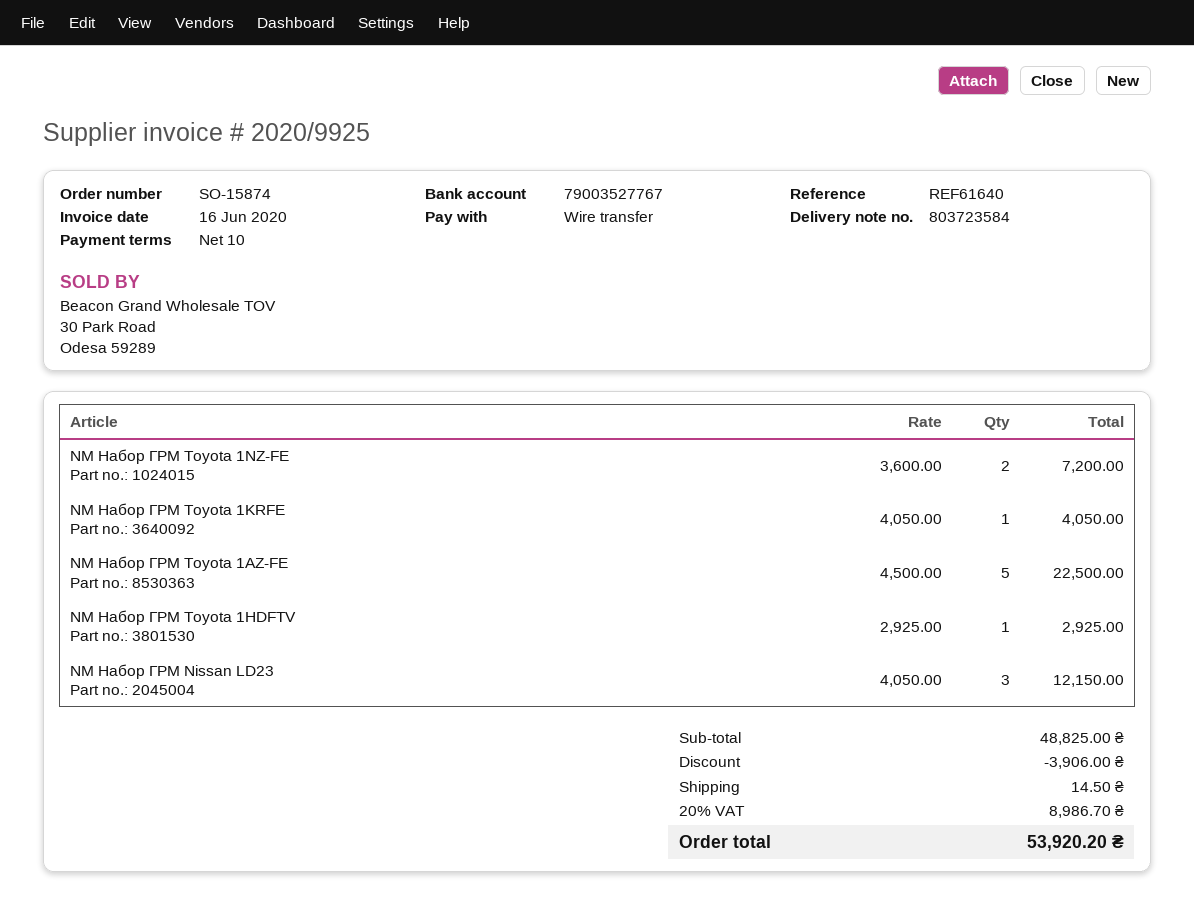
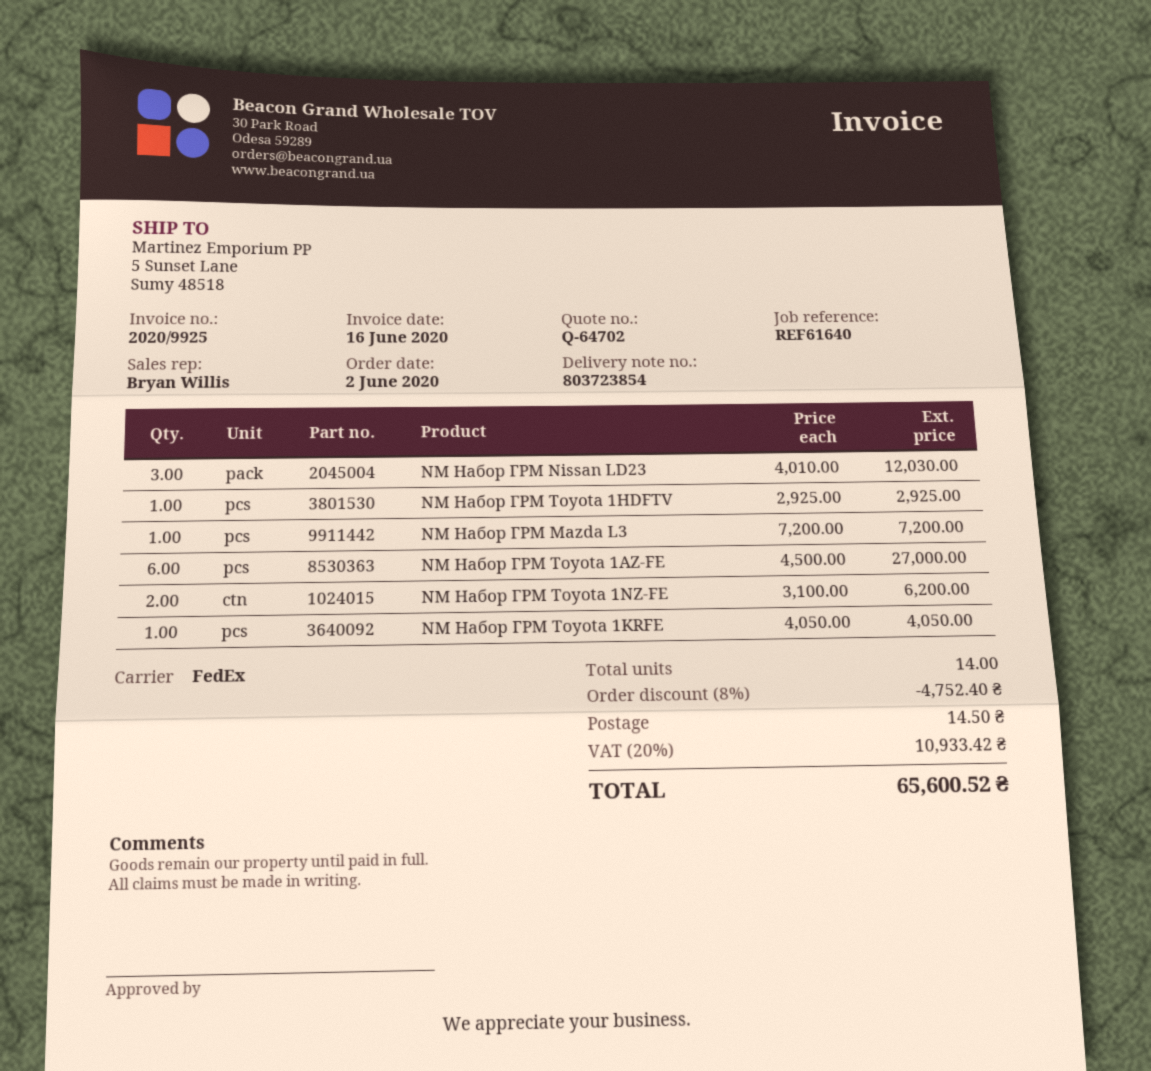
delivery note number: 803723584 -> 803723854
NM Набор ГРМ Toyota 1NZ-FE: 2 x 3600.00 = 7200.00 -> 2 x 3100.00 = 6200.00
NM Набор ГРМ Toyota 1AZ-FE: 5 x 4500.00 = 22500.00 -> 6 x 4500.00 = 27000.00
NM Набор ГРМ Nissan LD23: 3 x 4050.00 = 12150.00 -> 3 x 4010.00 = 12030.00
NM Набор ГРМ Mazda L3: none -> 1 x 7200.00 = 7200.00
discount: 3906.00 -> 4752.40
tax: 20% = 8986.70 -> 20% = 10933.42
total: 53920.20 -> 65600.52

